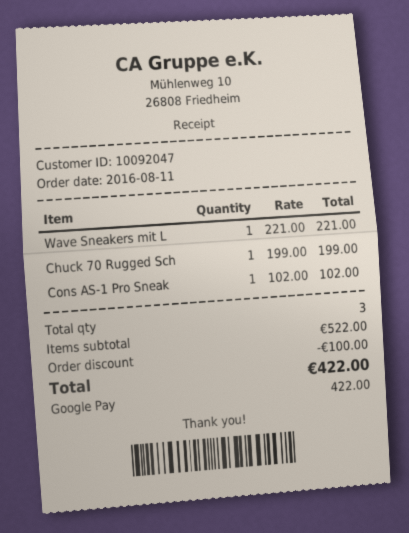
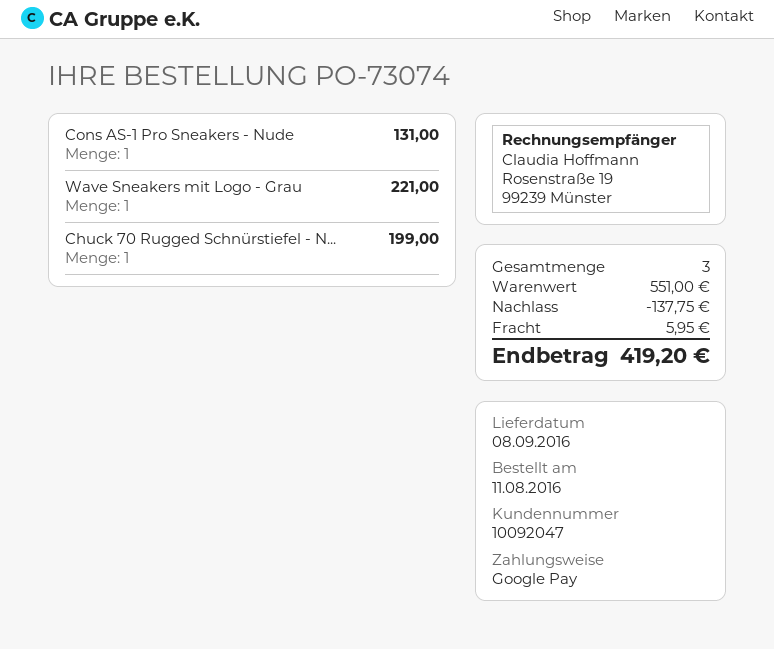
Cons AS-1 Pro Sneak: 1 for 102.00 -> 1 for 131.00
subtotal: 522.00 -> 551.00
discount: 100.00 -> 137.75
shipping: none -> 5.95
total: 422.00 -> 419.20

